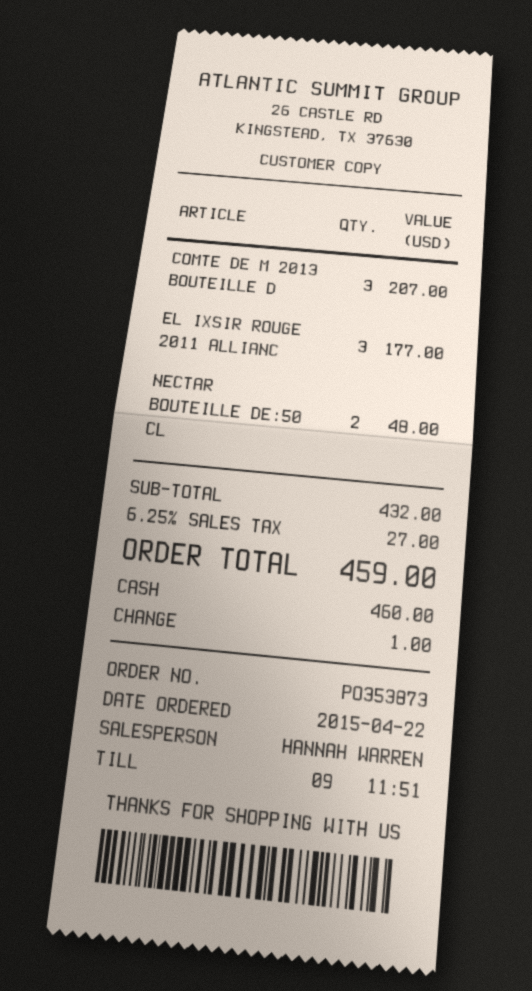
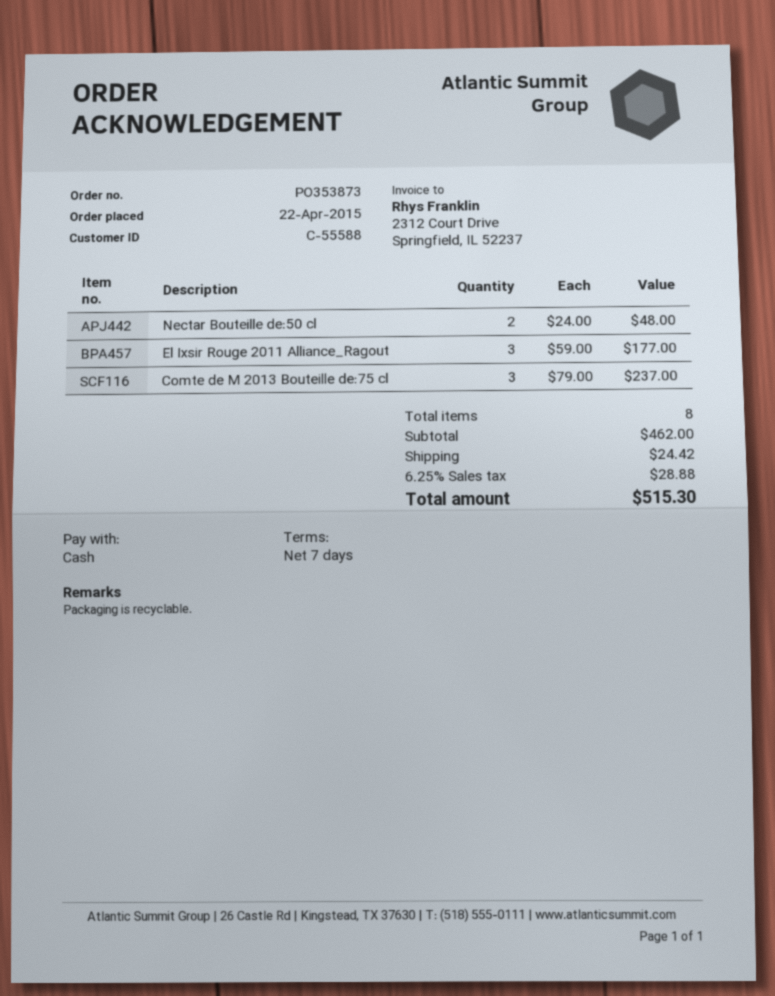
COMTE DE M 2013 BOUTEILLE D: 3 for 207.00 -> 3 for 237.00
subtotal: 432.00 -> 462.00
shipping: none -> 24.42
tax: 6.25% = 27.00 -> 6.25% = 28.88
total: 459.00 -> 515.30

